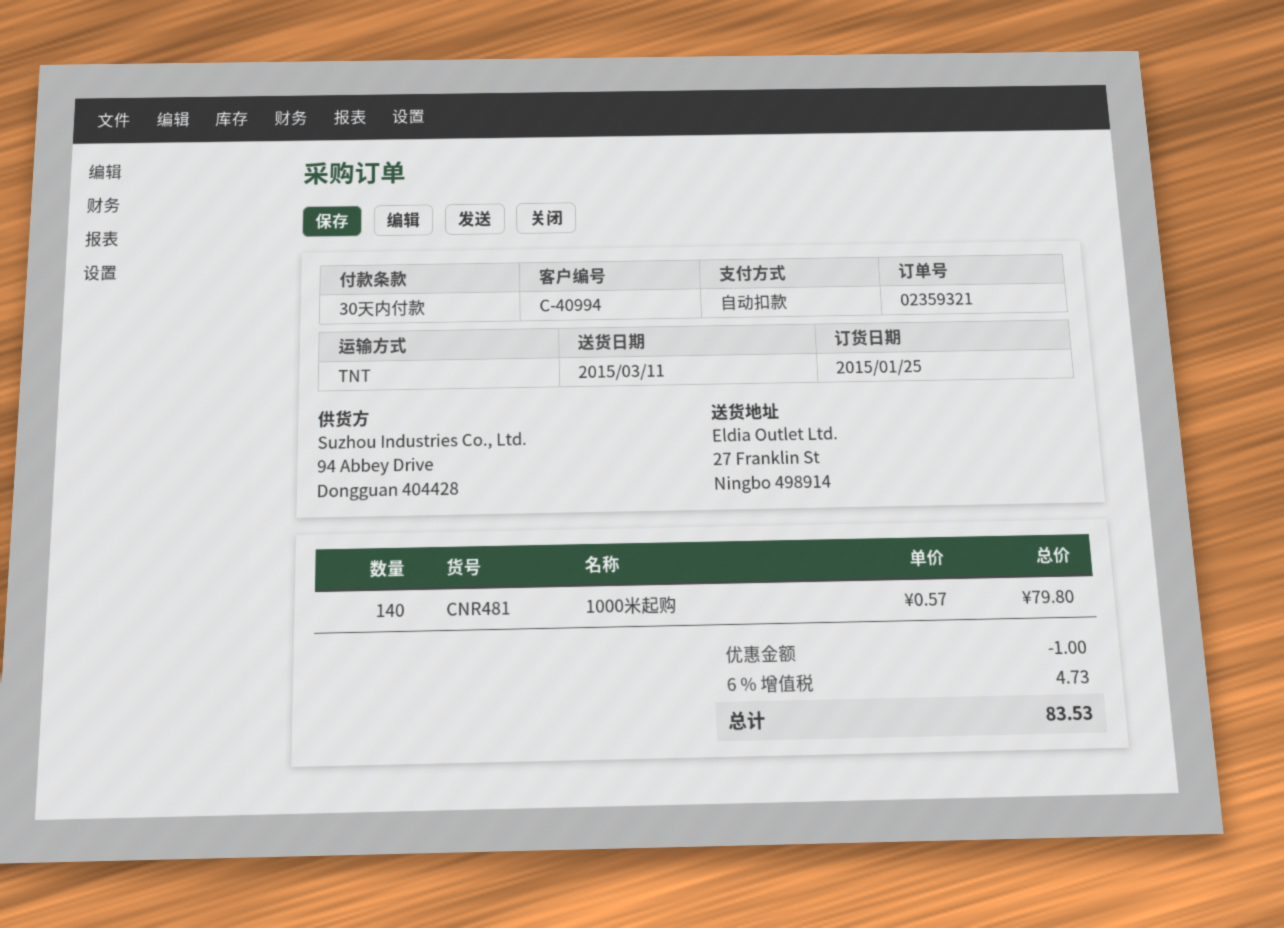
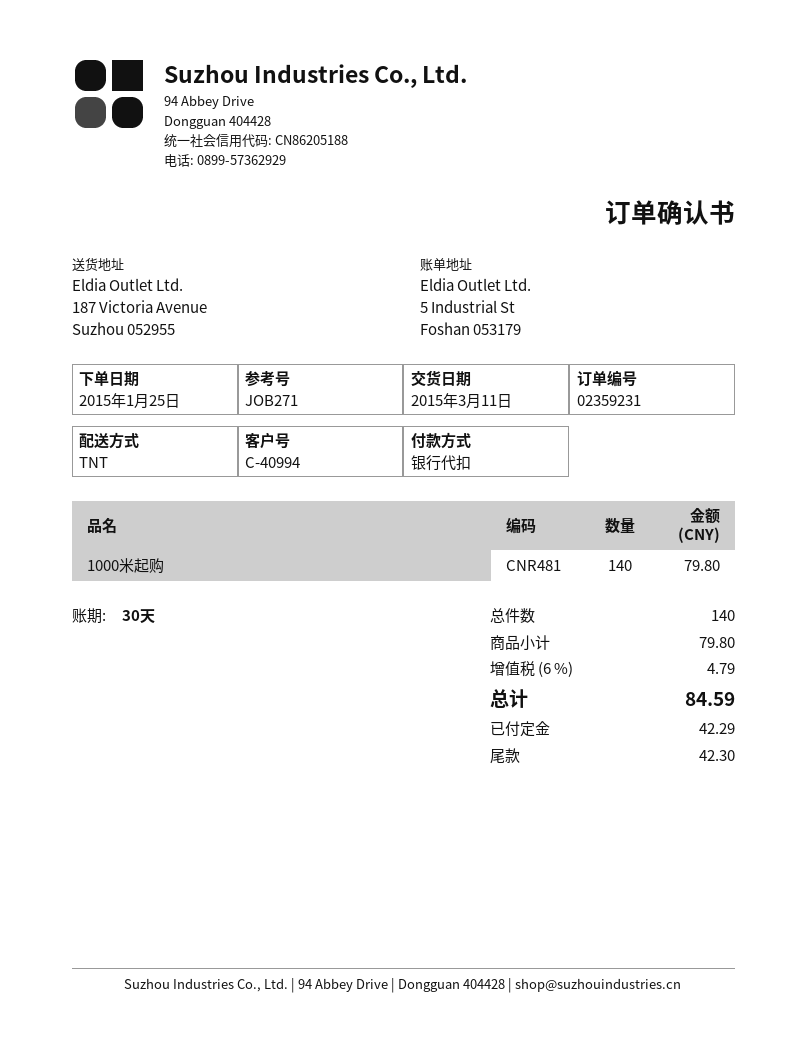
order number: 02359321 -> 02359231
ship to: 27 Franklin St, Ningbo 498914 -> 187 Victoria Avenue, Suzhou 052955
discount: 1.00 -> none
tax: 6% = 4.73 -> 6% = 4.79
total: 83.53 -> 84.59

